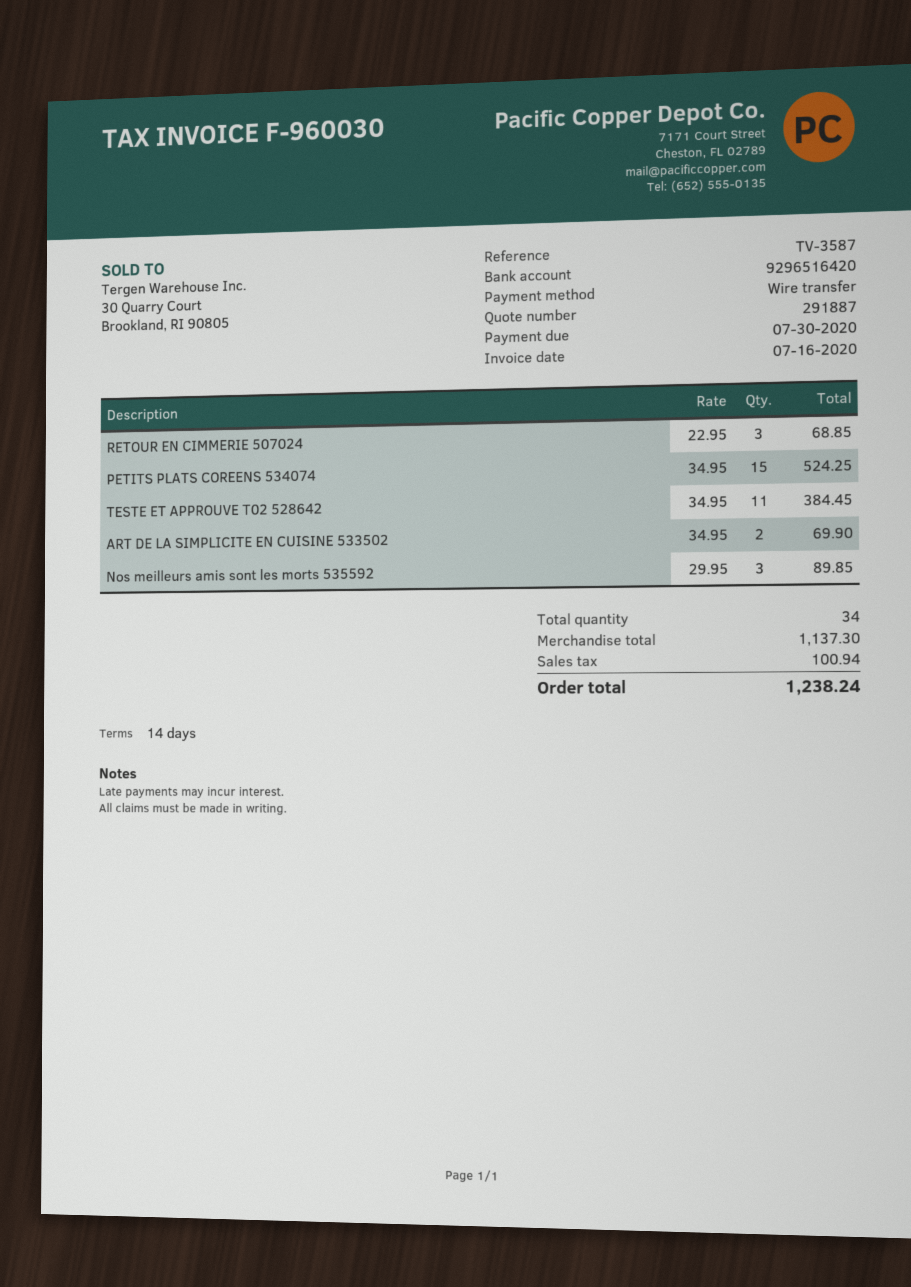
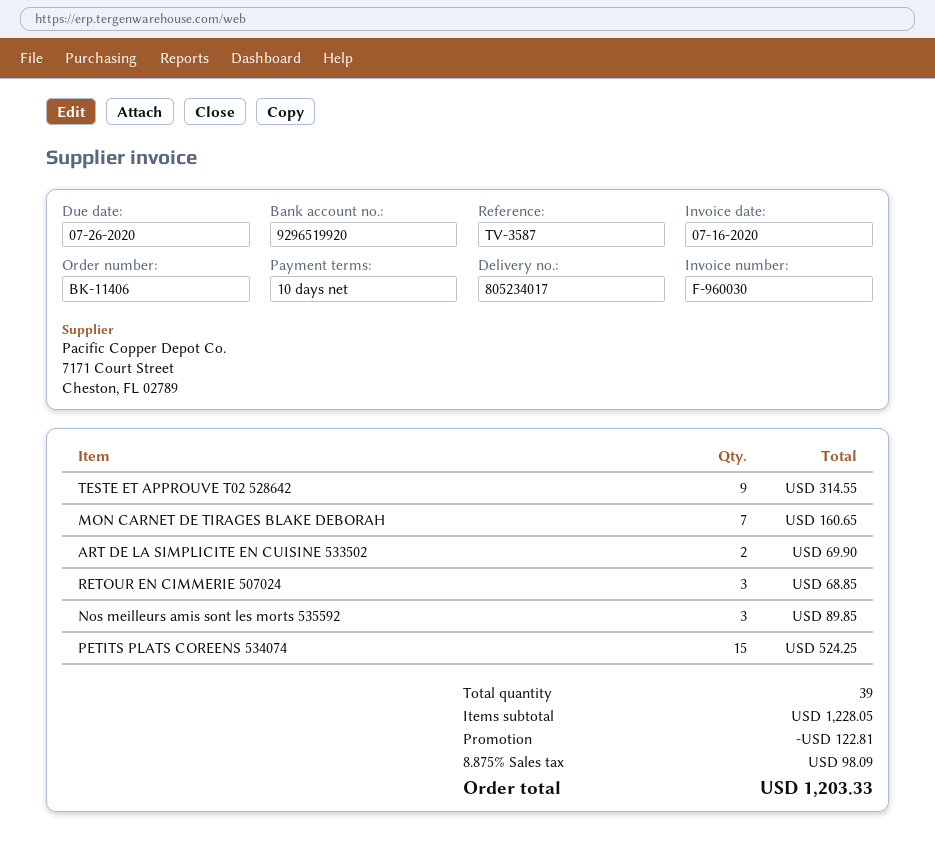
payment terms: 14 days -> 10 days
due date: 2020-07-30 -> 2020-07-26
bank account: 9296516420 -> 9296519920
TESTE ET APPROUVE T02 528642: 11 for 384.45 -> 9 for 314.55
MON CARNET DE TIRAGES BLAKE DEBORAH: none -> 7 for 160.65
total quantity: 34 -> 39
subtotal: 1137.30 -> 1228.05
discount: none -> 122.81
tax: 100.94 -> 98.09
total: 1238.24 -> 1203.33

